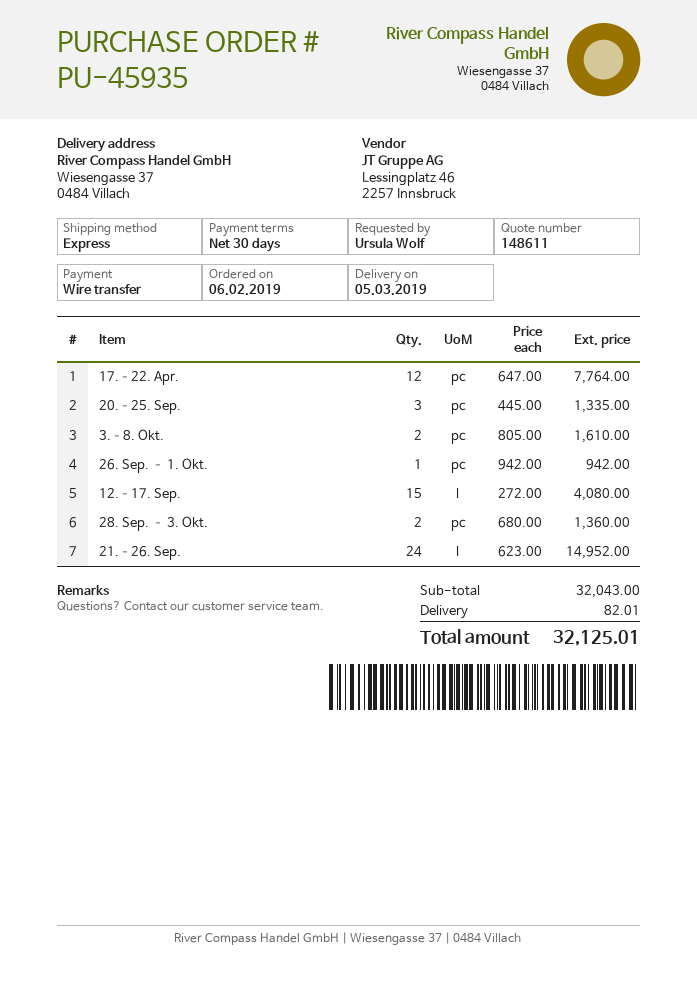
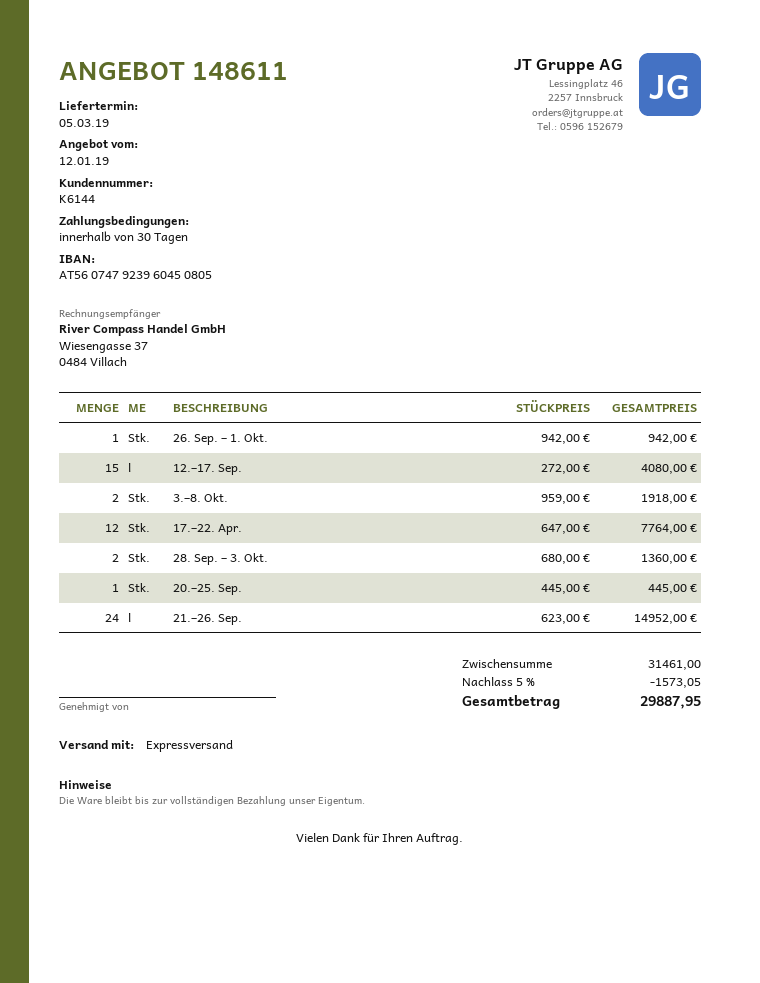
20.–25. Sep.: 3 x 445.00 = 1335.00 -> 1 x 445.00 = 445.00
3.–8. Okt.: 2 x 805.00 = 1610.00 -> 2 x 959.00 = 1918.00
subtotal: 32043.00 -> 31461.00
discount: none -> 5% = 1573.05
shipping: 82.01 -> none
total: 32125.01 -> 29887.95

